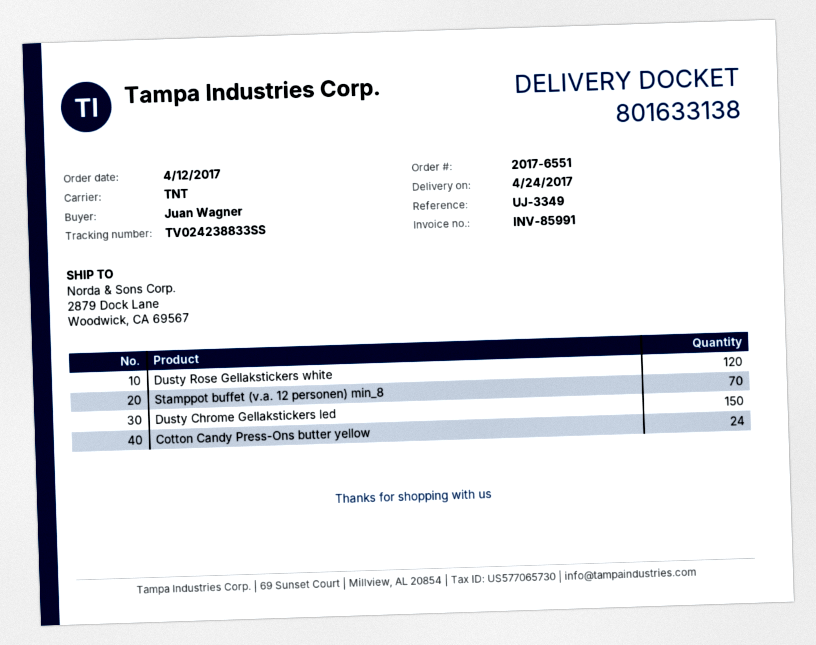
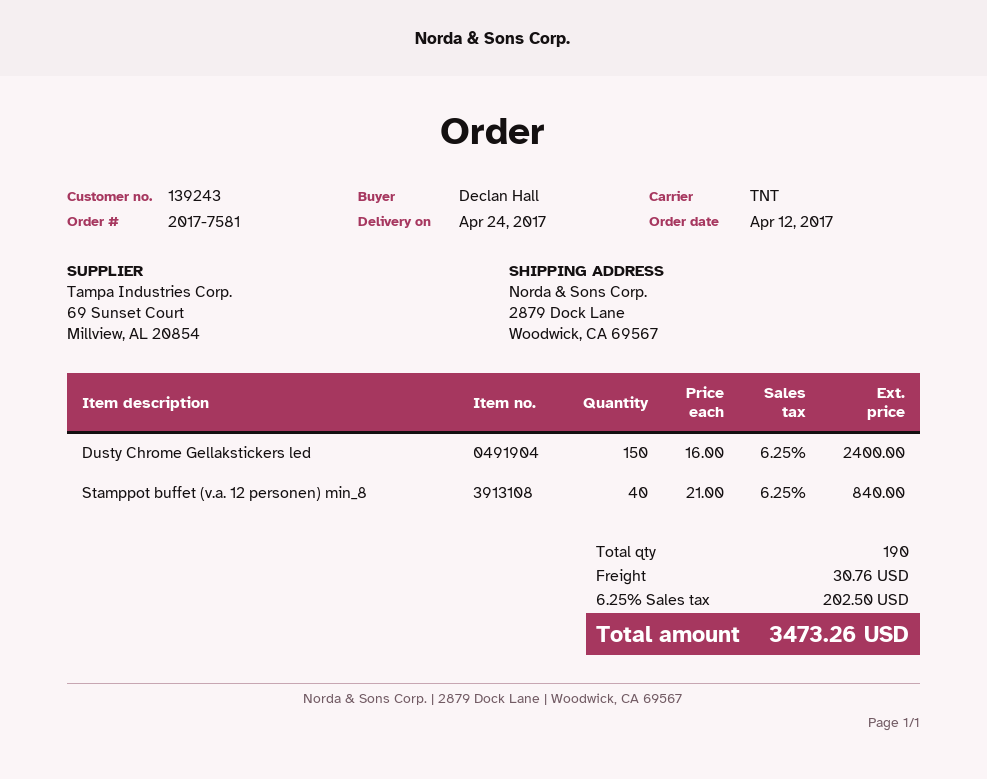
order number: 2017-6551 -> 2017-7581
ordered by: Juan Wagner -> Declan Hall
Dusty Rose Gellakstickers white: 120 -> none
Stamppot buffet (v.a. 12 personen) min_8: 70 -> 40
Cotton Candy Press-Ons butter yellow: 24 -> none

